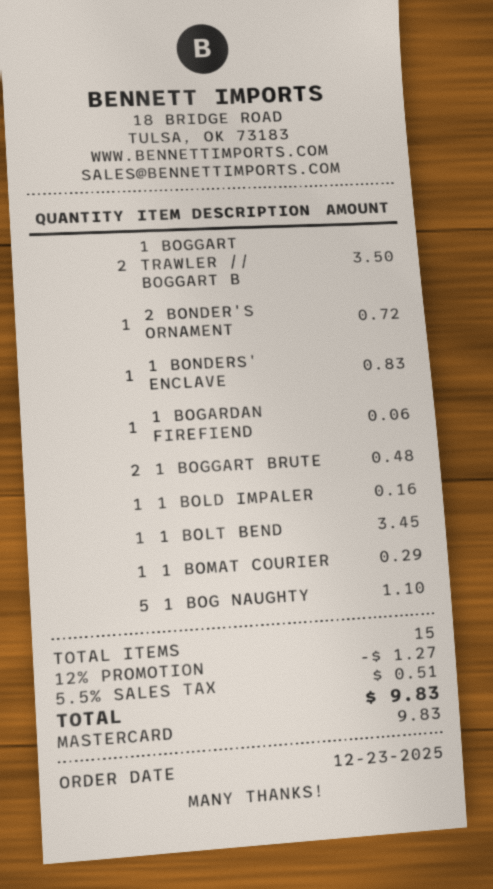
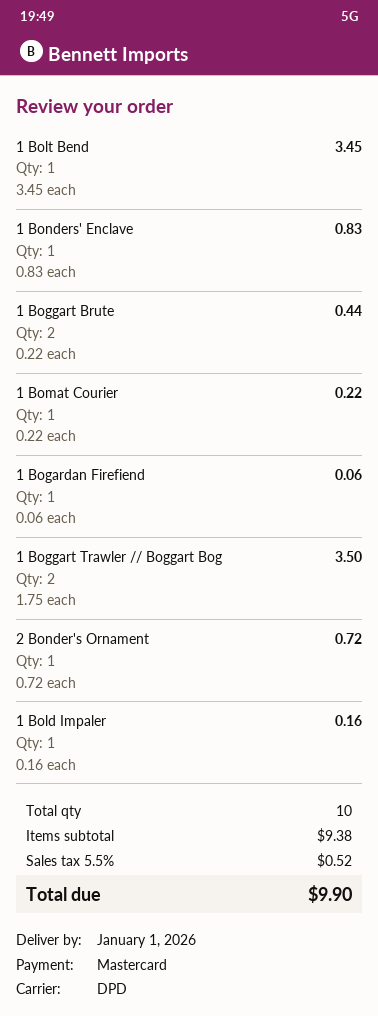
1 BOGGART BRUTE: 2 for 0.48 -> 2 for 0.44
1 BOMAT COURIER: 1 for 0.29 -> 1 for 0.22
1 BOG NAUGHTY: 5 for 1.10 -> none
total quantity: 15 -> 10
discount: 12% = 1.27 -> none
tax: 5.5% = 0.51 -> 5.5% = 0.52
total: 9.83 -> 9.90

